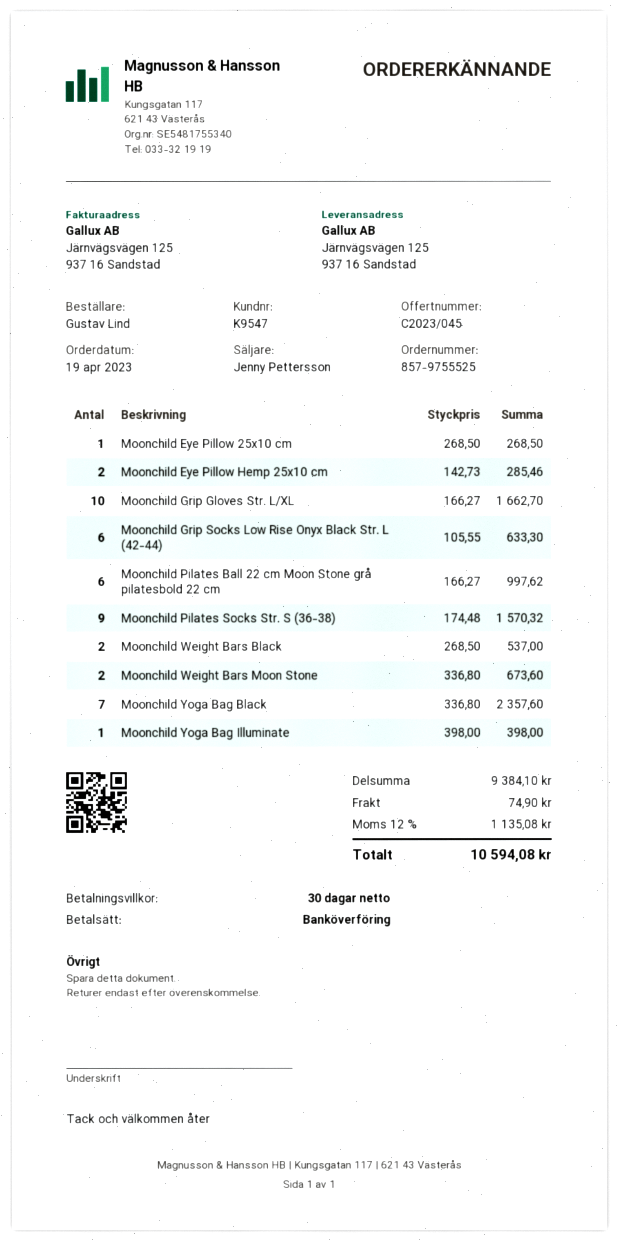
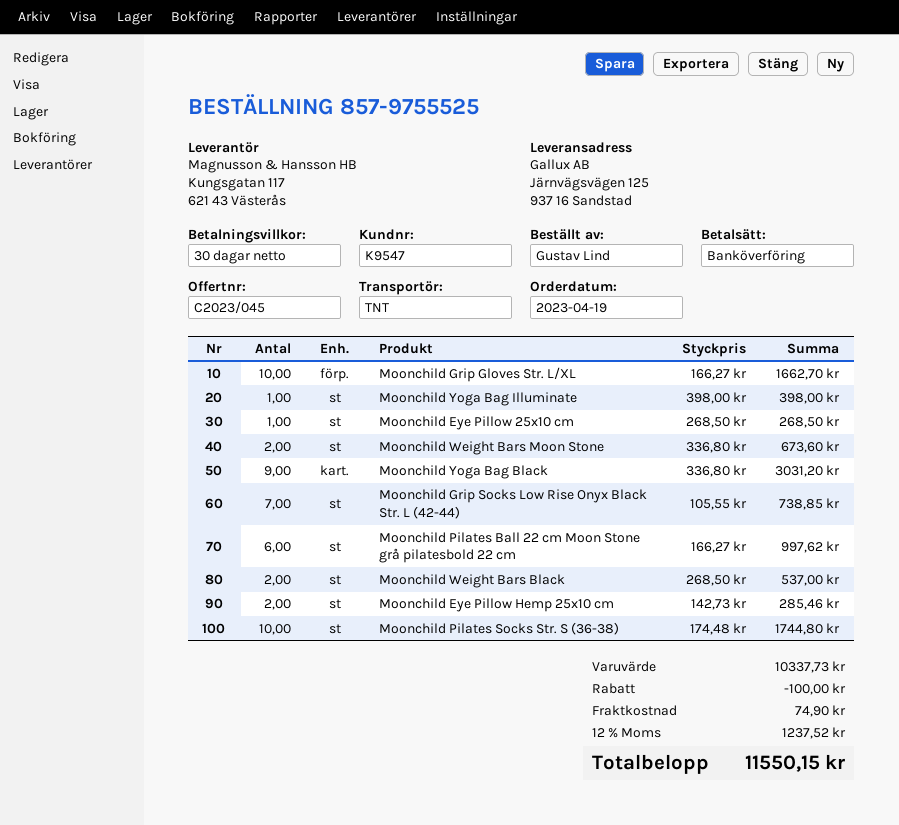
Moonchild Grip Socks Low Rise Onyx Black Str. L (42-44): 6 x 105.55 = 633.30 -> 7 x 105.55 = 738.85
Moonchild Pilates Socks Str. S (36-38): 9 x 174.48 = 1570.32 -> 10 x 174.48 = 1744.80
Moonchild Yoga Bag Black: 7 x 336.80 = 2357.60 -> 9 x 336.80 = 3031.20
subtotal: 9384.10 -> 10337.73
discount: none -> 100.00
tax: 12% = 1135.08 -> 12% = 1237.52
total: 10594.08 -> 11550.15

